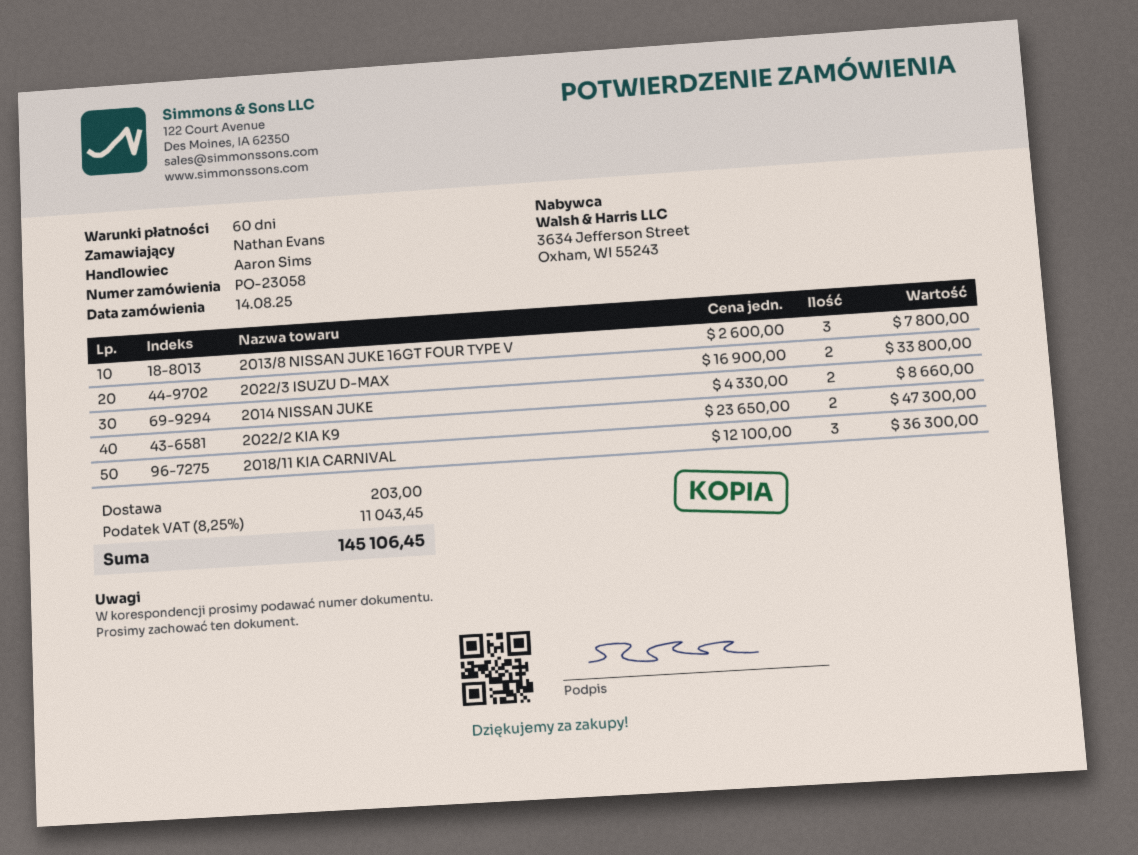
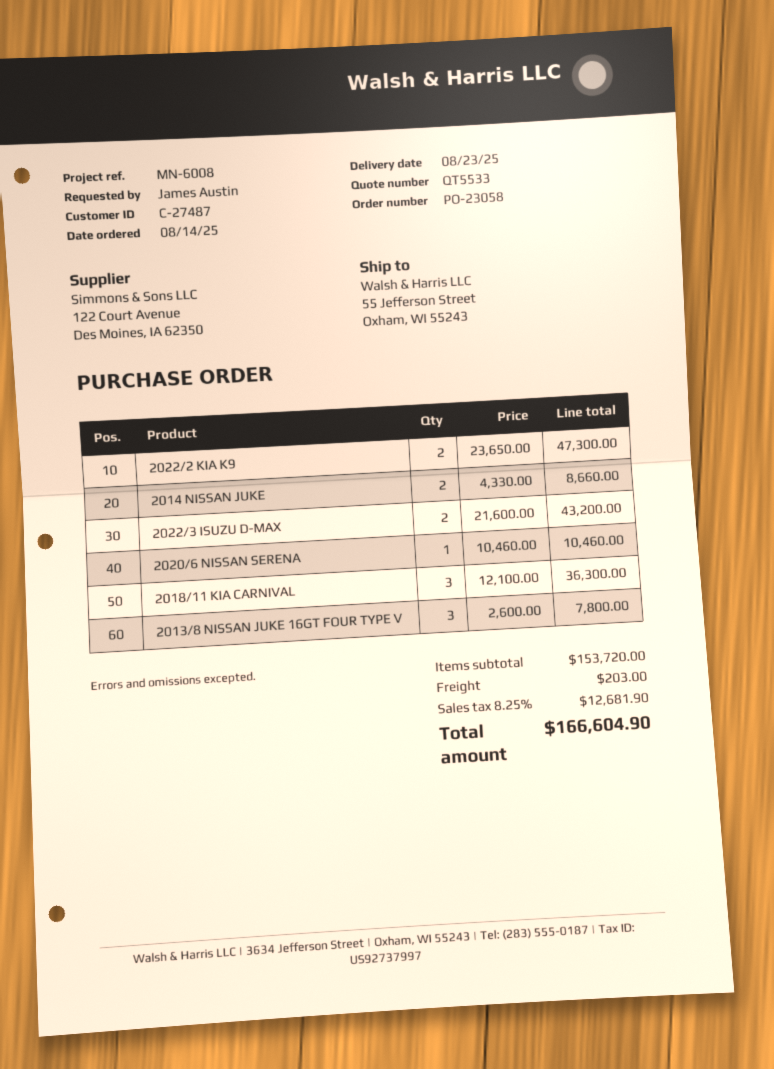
ordered by: Nathan Evans -> James Austin
2022/3 ISUZU D-MAX: 2 x 16900.00 = 33800.00 -> 2 x 21600.00 = 43200.00
2020/6 NISSAN SERENA: none -> 1 x 10460.00 = 10460.00
tax: 8.25% = 11043.45 -> 8.25% = 12681.90
total: 145106.45 -> 166604.90

